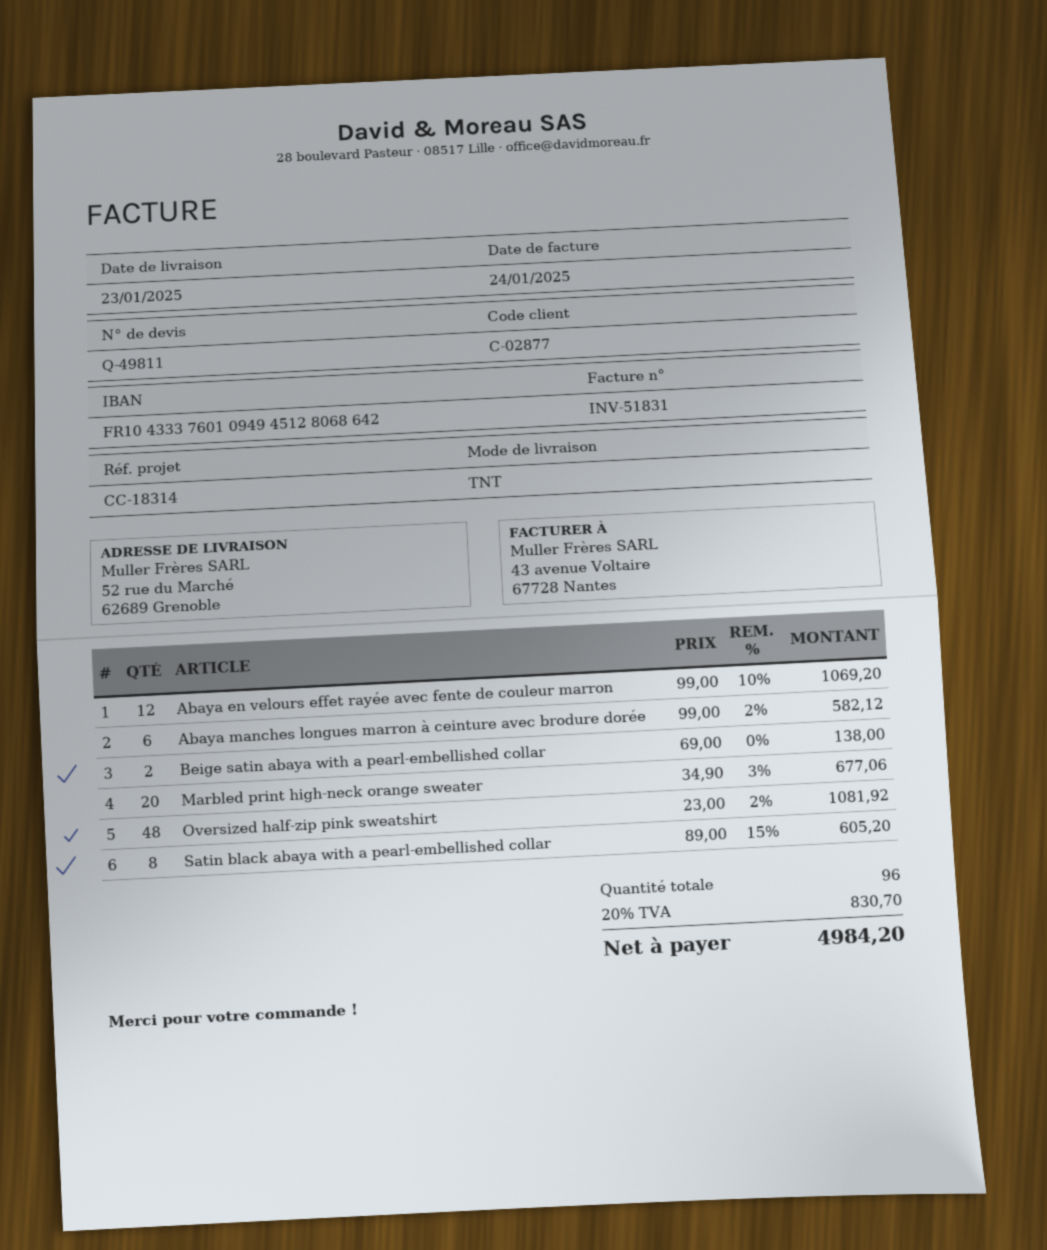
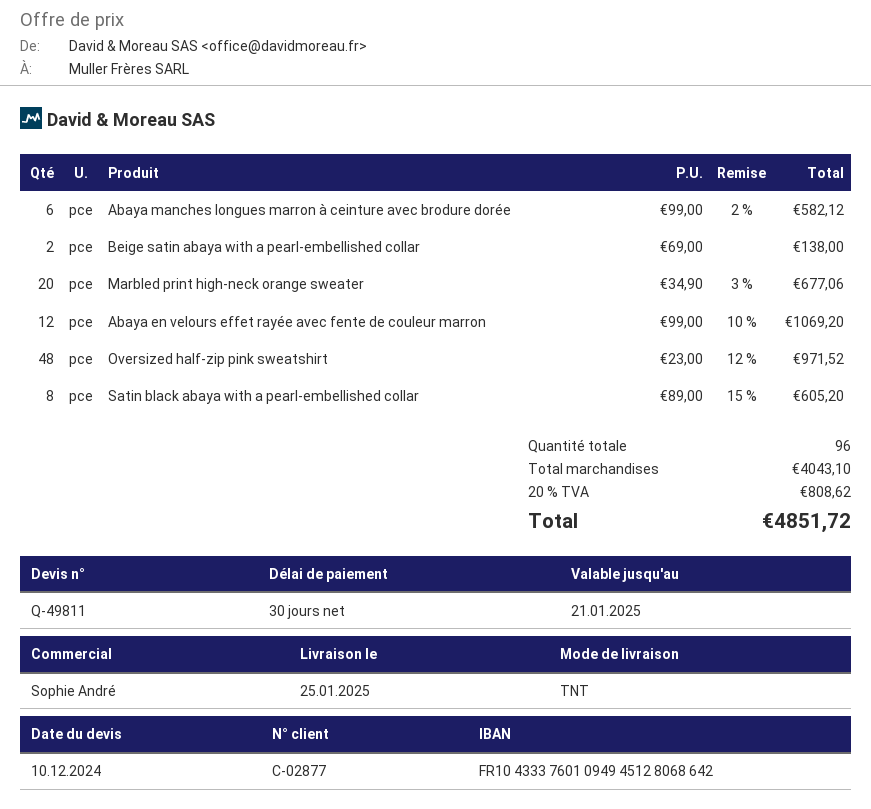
delivery date: 2025-01-23 -> 2025-01-25
Oversized half-zip pink sweatshirt: 48 x 23.00 - 2% = 1081.92 -> 48 x 23.00 - 12% = 971.52
tax: 20% = 830.70 -> 20% = 808.62
total: 4984.20 -> 4851.72

